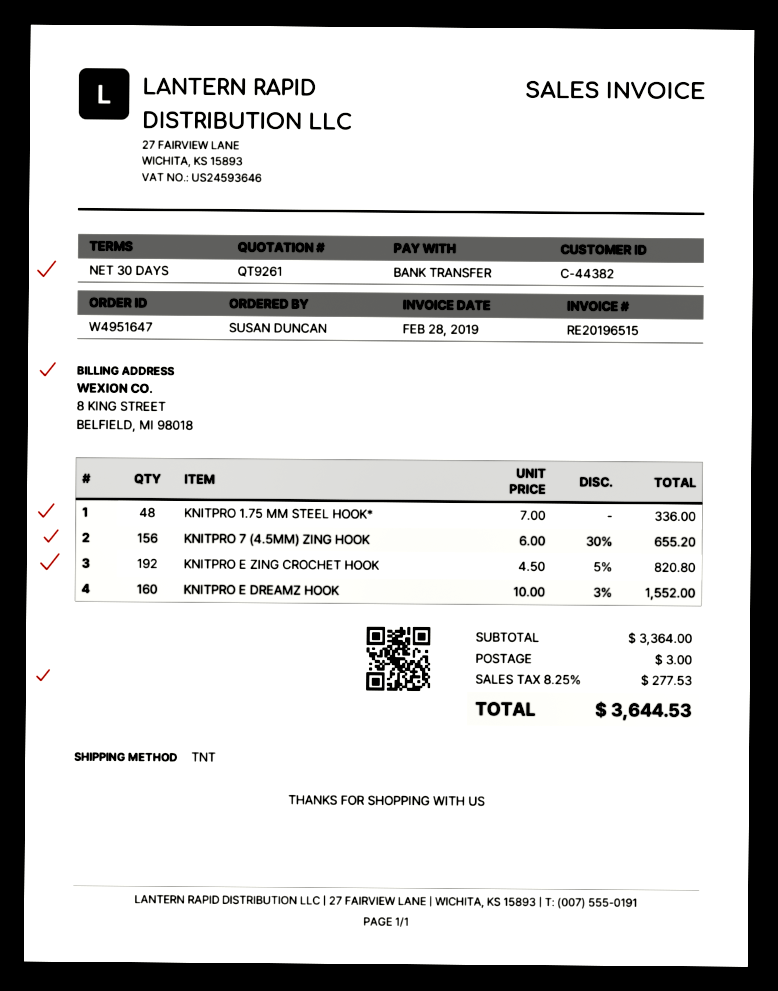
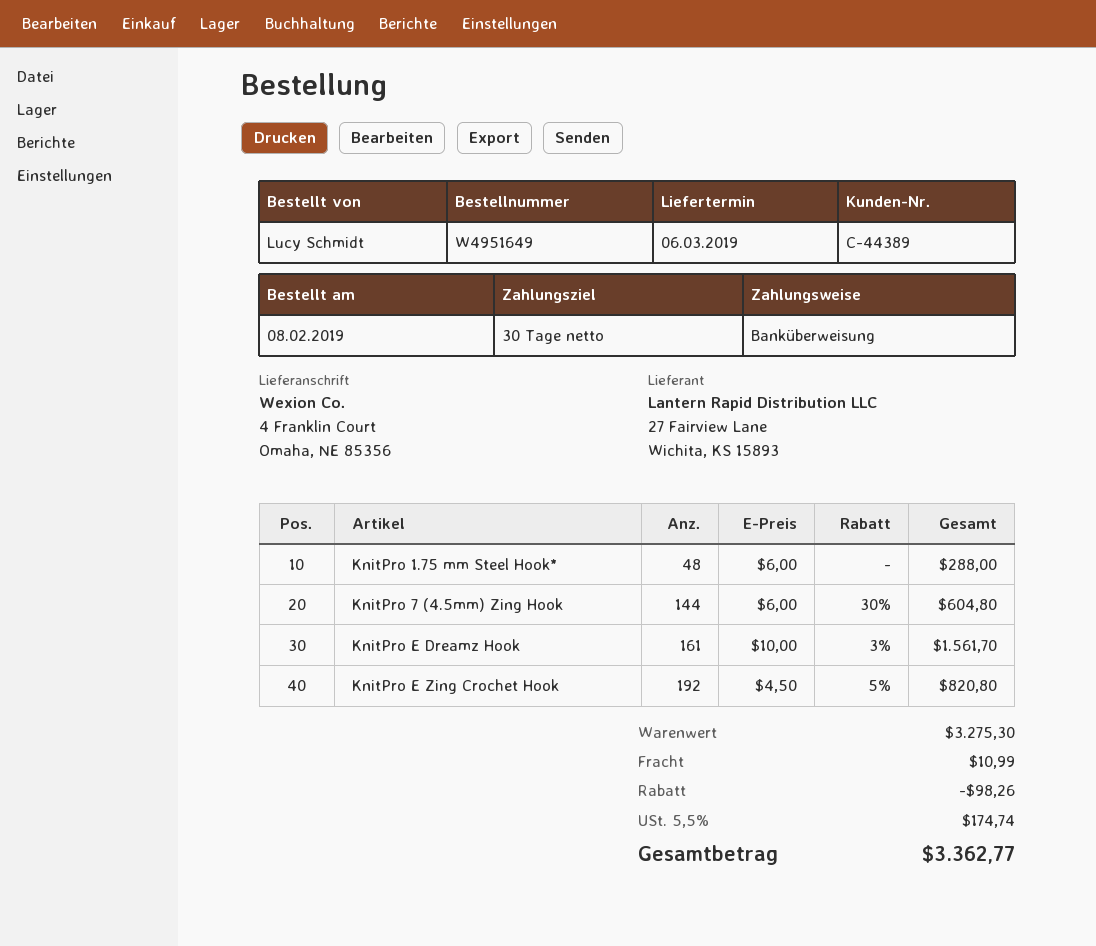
order number: W4951647 -> W4951649
customer number: C-44382 -> C-44389
ordered by: SUSAN DUNCAN -> Lucy Schmidt
KNITPRO 1.75 MM STEEL HOOK*: 48 x 7.00 = 336.00 -> 48 x 6.00 = 288.00
KNITPRO 7 (4.5MM) ZING HOOK: 156 x 6.00 - 30% = 655.20 -> 144 x 6.00 - 30% = 604.80
KNITPRO E DREAMZ HOOK: 160 x 10.00 - 3% = 1552.00 -> 161 x 10.00 - 3% = 1561.70
subtotal: 3364.00 -> 3275.30
discount: none -> 98.26
shipping: 3.00 -> 10.99
tax: 8.25% = 277.53 -> 5.5% = 174.74
total: 3644.53 -> 3362.77

